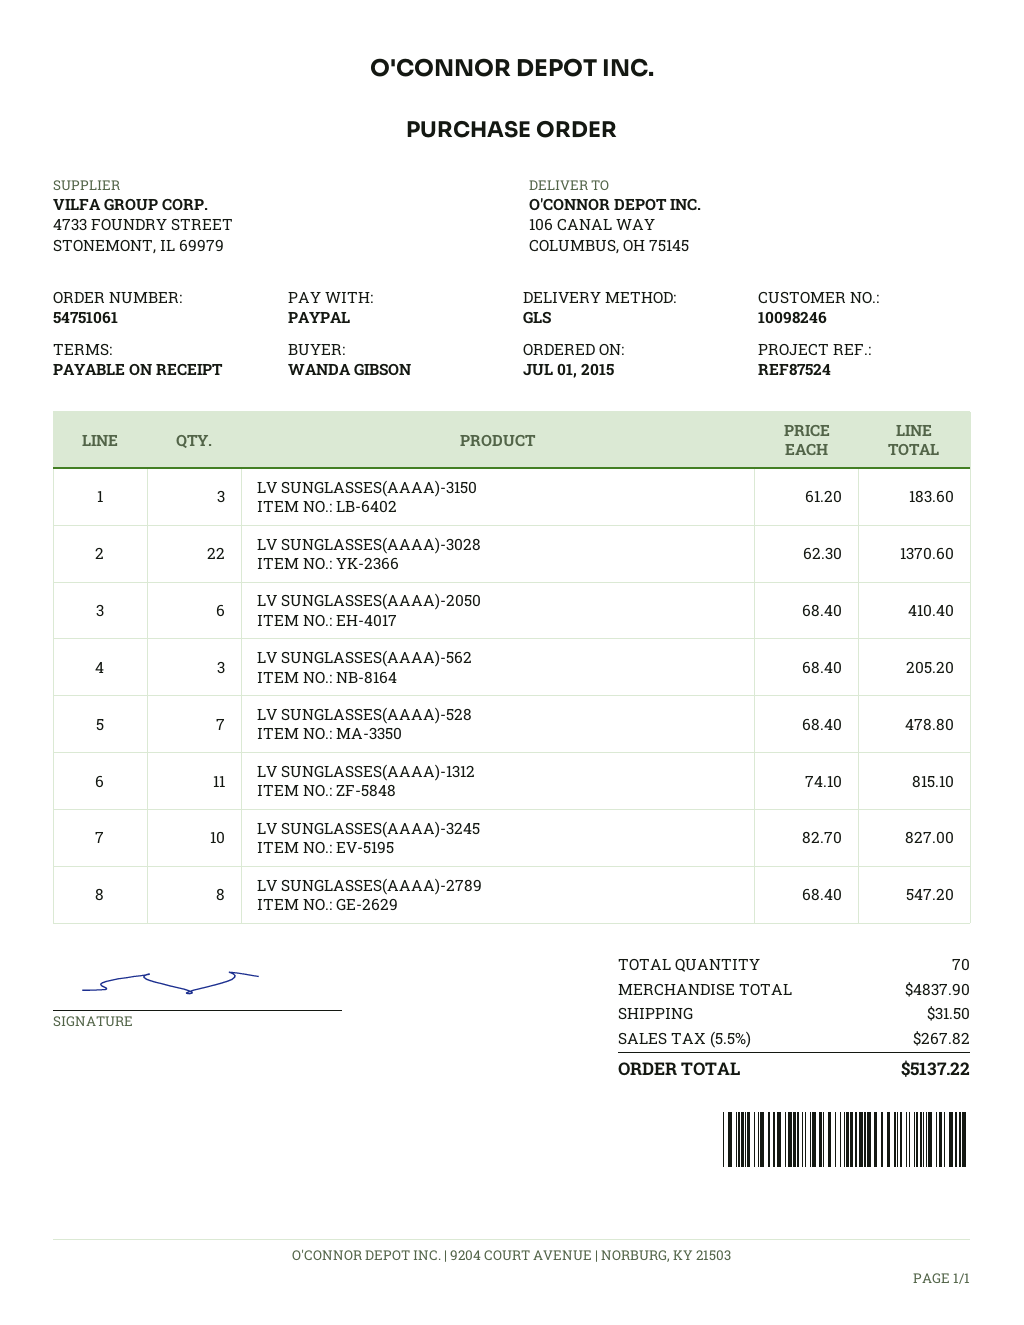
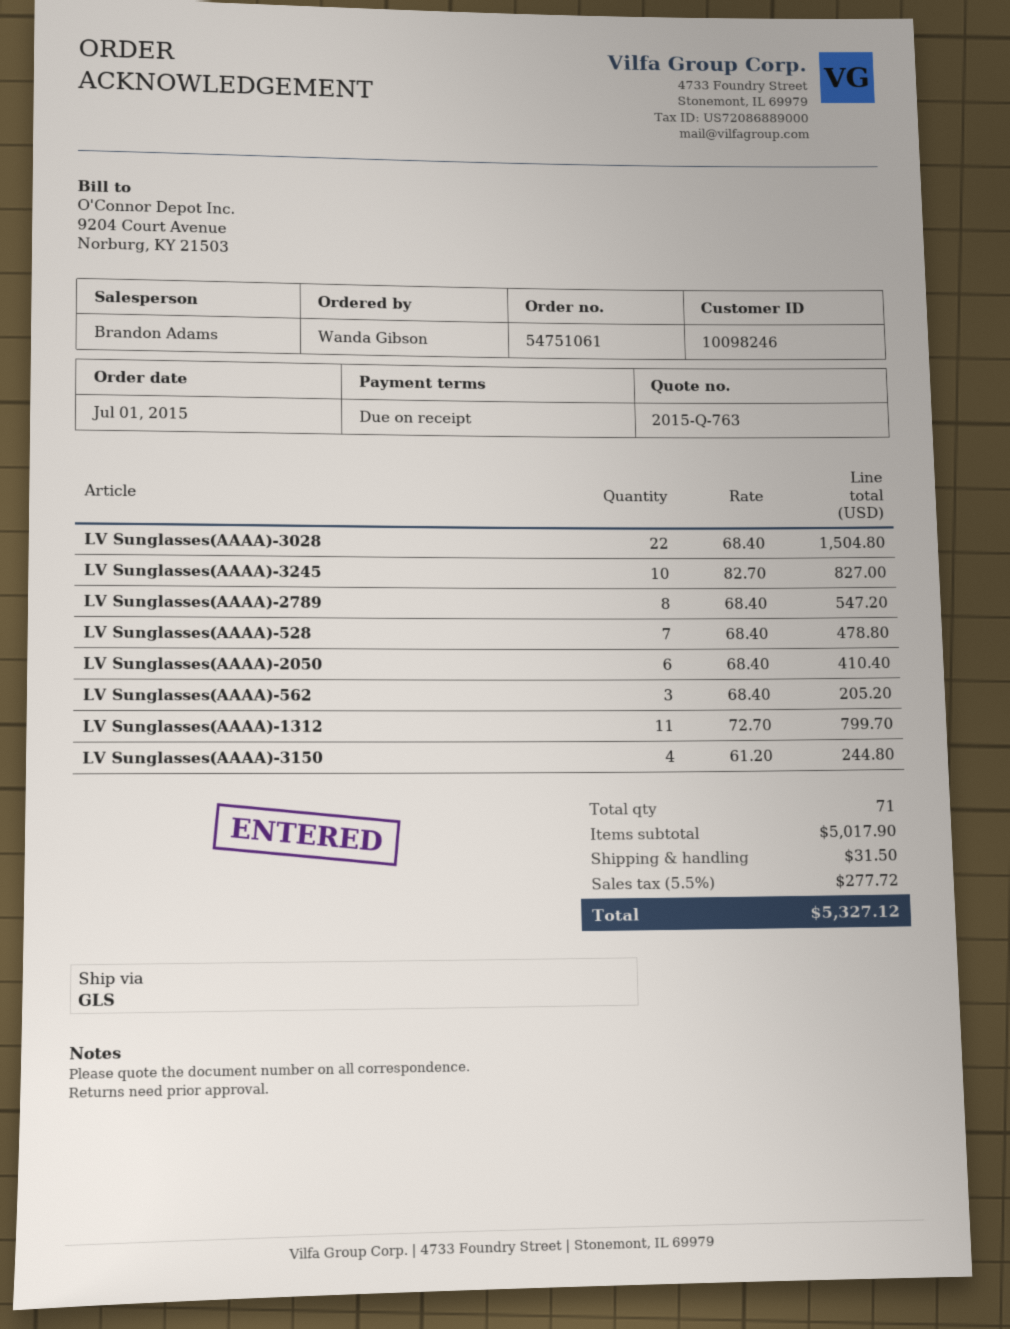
LV SUNGLASSES(AAAA)-3150: 3 x 61.20 = 183.60 -> 4 x 61.20 = 244.80
LV SUNGLASSES(AAAA)-3028: 22 x 62.30 = 1370.60 -> 22 x 68.40 = 1504.80
LV SUNGLASSES(AAAA)-1312: 11 x 74.10 = 815.10 -> 11 x 72.70 = 799.70
total quantity: 70 -> 71
subtotal: 4837.90 -> 5017.90
tax: 5.5% = 267.82 -> 5.5% = 277.72
total: 5137.22 -> 5327.12

